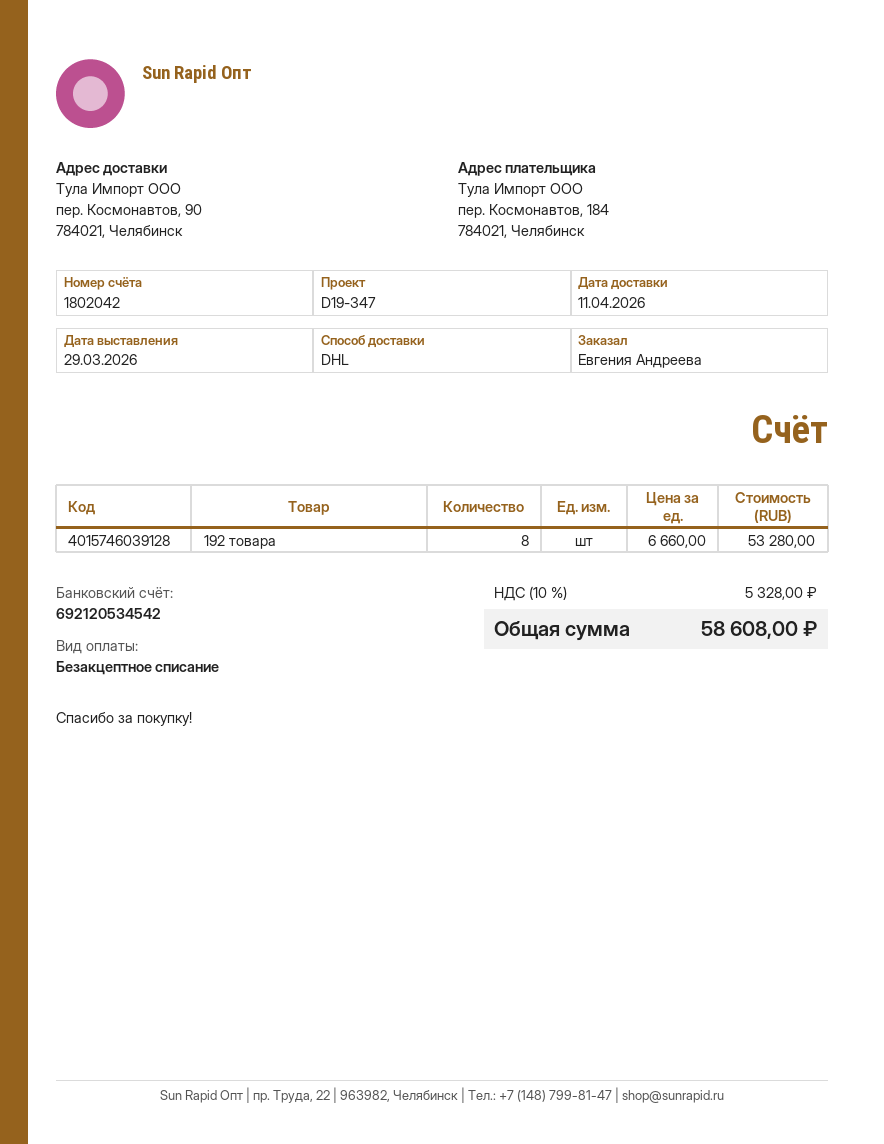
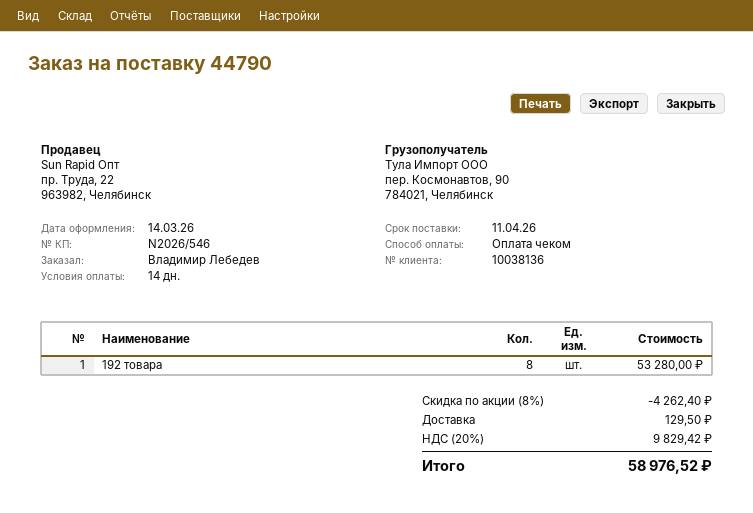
ordered by: Евгения Андреева -> Владимир Лебедев
payment method: direct debit -> cheque
discount: none -> 8% = 4262.40
shipping: none -> 129.50
tax: 10% = 5328.00 -> 20% = 9829.42
total: 58608.00 -> 58976.52

